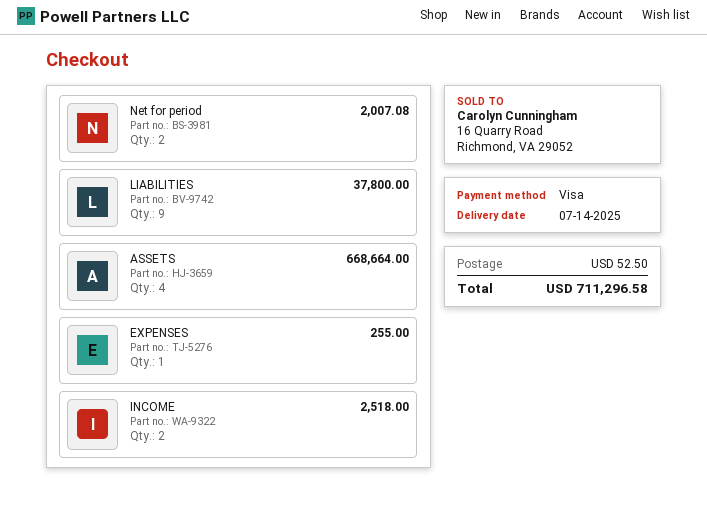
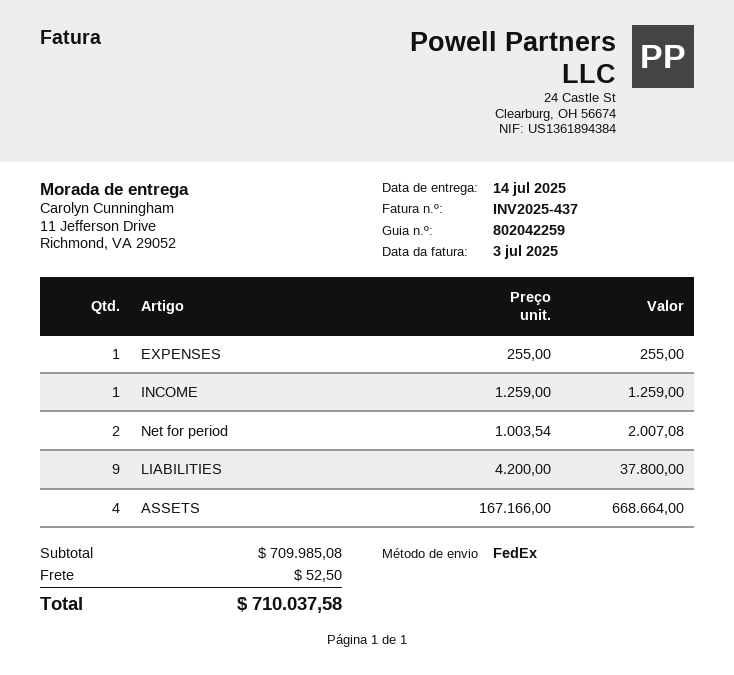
INCOME: 2 for 2518.00 -> 1 for 1259.00
total: 711296.58 -> 710037.58

